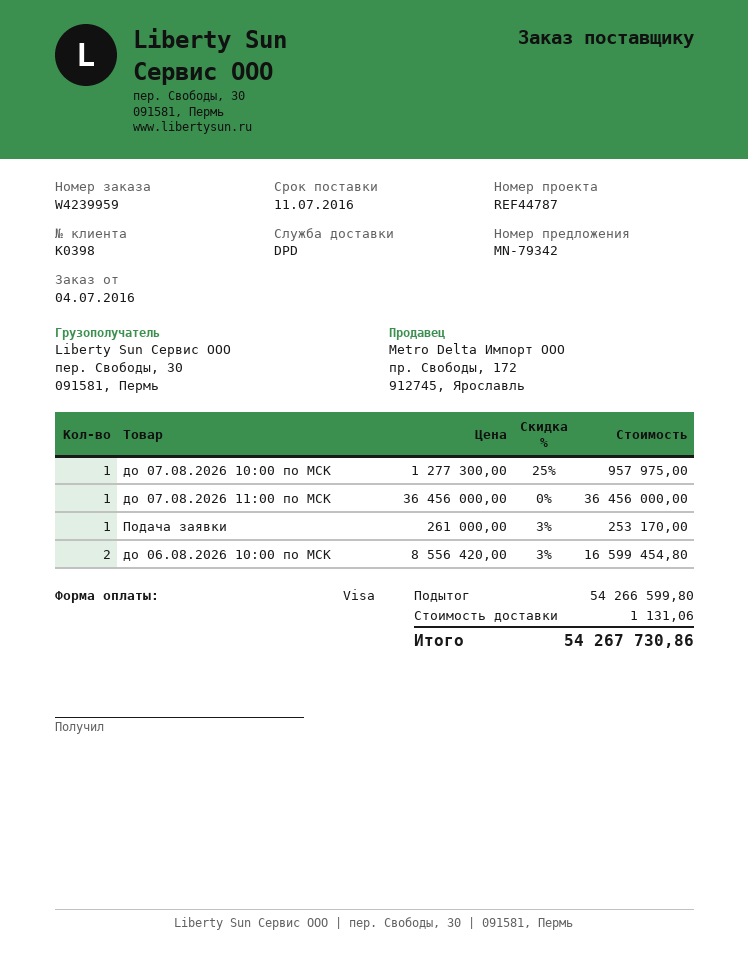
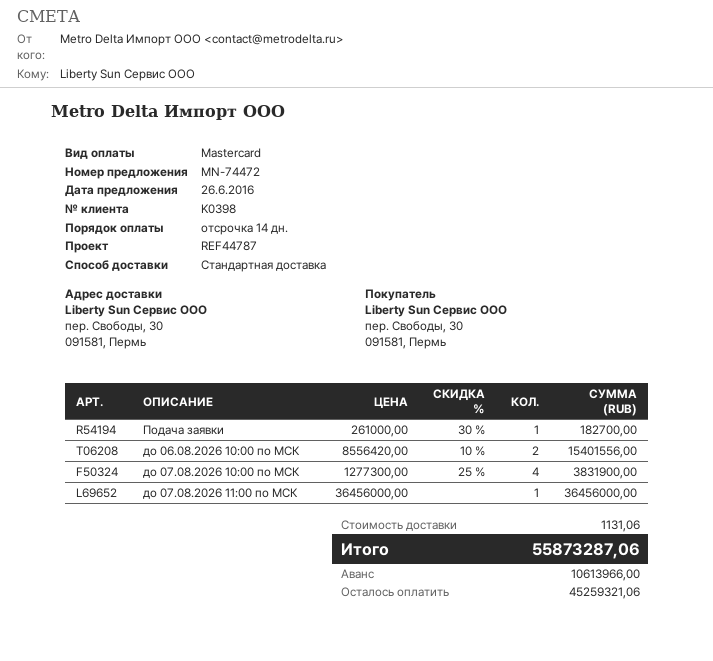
quote number: MN-79342 -> MN-74472
payment method: Visa -> Mastercard
shipping method: DPD -> standard
до 07.08.2026 10:00 по МСК: 1 x 1277300.00 - 25% = 957975.00 -> 4 x 1277300.00 - 25% = 3831900.00
Подача заявки: 1 x 261000.00 - 3% = 253170.00 -> 1 x 261000.00 - 30% = 182700.00
до 06.08.2026 10:00 по МСК: 2 x 8556420.00 - 3% = 16599454.80 -> 2 x 8556420.00 - 10% = 15401556.00
total: 54267730.86 -> 55873287.06

